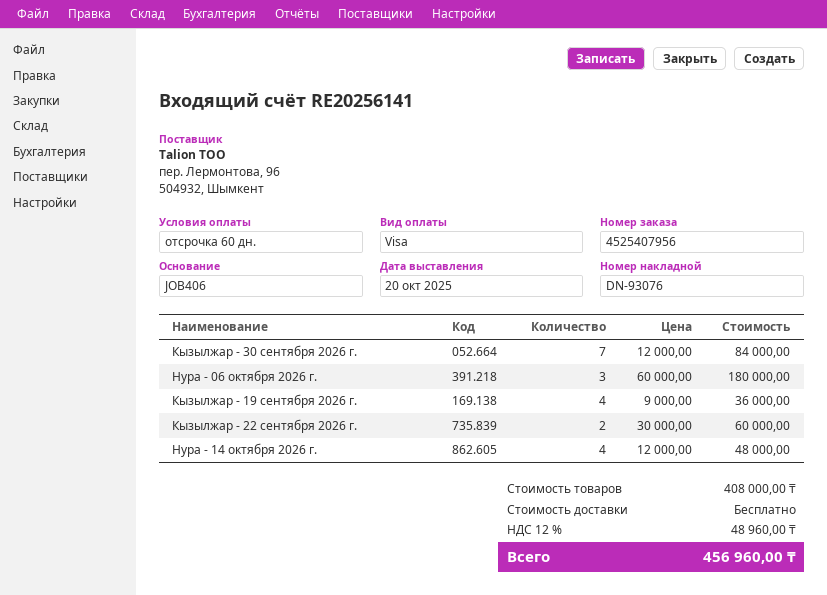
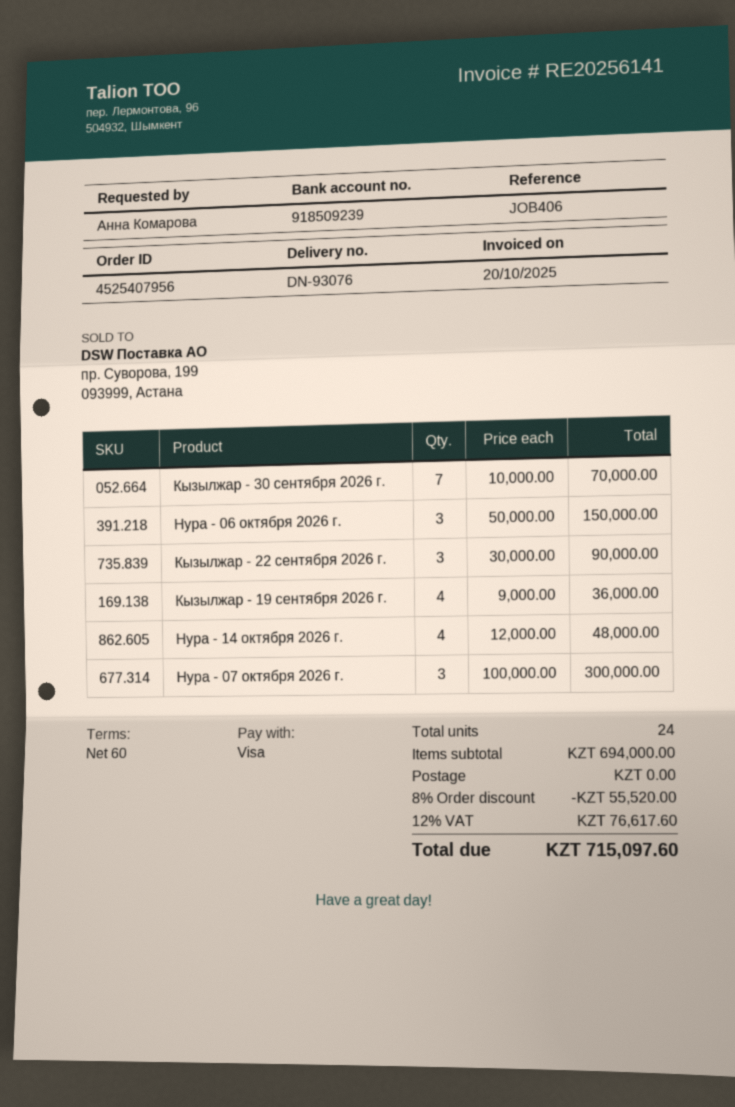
Кызылжар - 30 сентября 2026 г.: 7 x 12000.00 = 84000.00 -> 7 x 10000.00 = 70000.00
Нура - 06 октября 2026 г.: 3 x 60000.00 = 180000.00 -> 3 x 50000.00 = 150000.00
Кызылжар - 22 сентября 2026 г.: 2 x 30000.00 = 60000.00 -> 3 x 30000.00 = 90000.00
Нура - 07 октября 2026 г.: none -> 3 x 100000.00 = 300000.00
subtotal: 408000.00 -> 694000.00
discount: none -> 8% = 55520.00
tax: 12% = 48960.00 -> 12% = 76617.60
total: 456960.00 -> 715097.60

